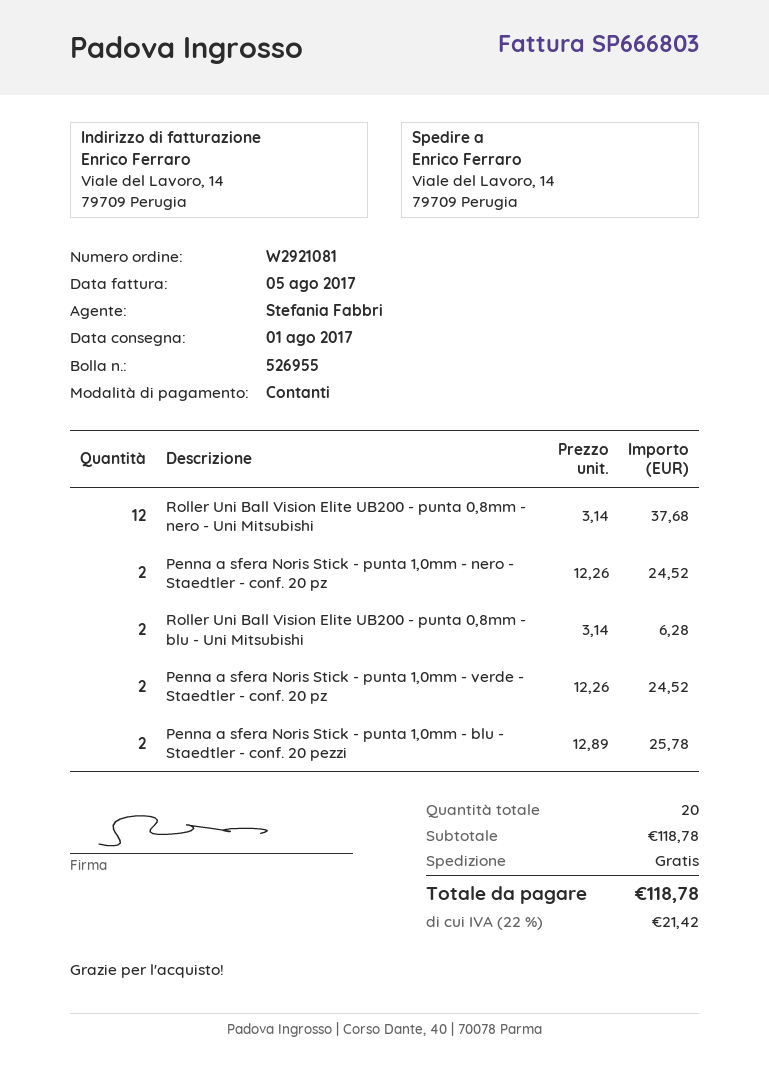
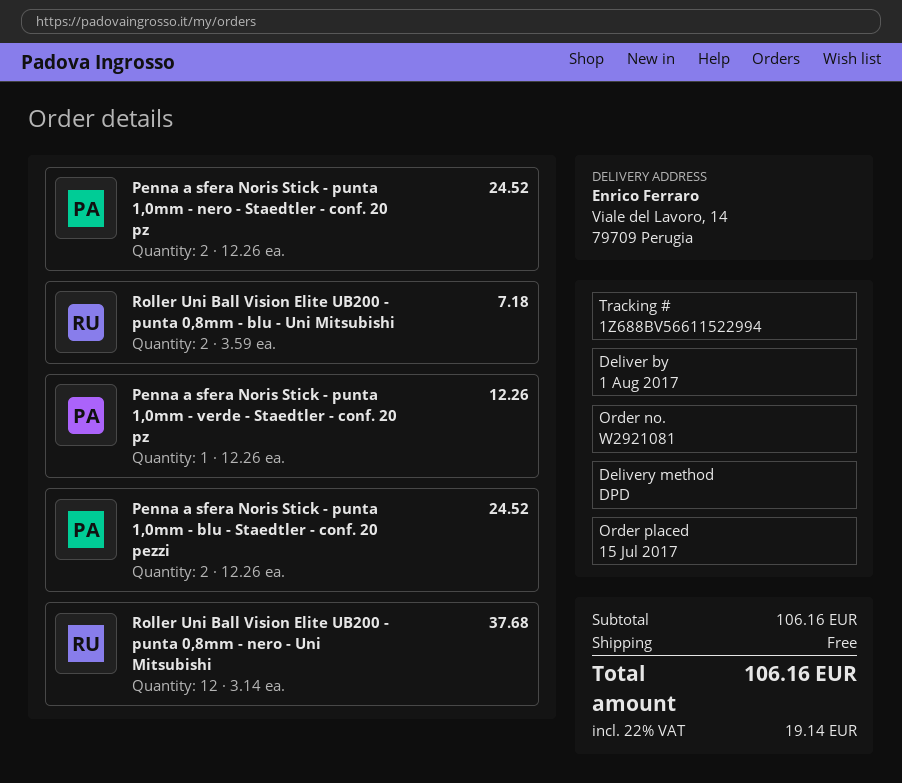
Roller Uni Ball Vision Elite UB200 - punta 0,8mm - blu - Uni Mitsubishi: 2 x 3.14 = 6.28 -> 2 x 3.59 = 7.18
Penna a sfera Noris Stick - punta 1,0mm - verde - Staedtler - conf. 20 pz: 2 x 12.26 = 24.52 -> 1 x 12.26 = 12.26
Penna a sfera Noris Stick - punta 1,0mm - blu - Staedtler - conf. 20 pezzi: 2 x 12.89 = 25.78 -> 2 x 12.26 = 24.52
subtotal: 118.78 -> 106.16
tax: 22% = 21.42 -> 22% = 19.14
total: 118.78 -> 106.16

